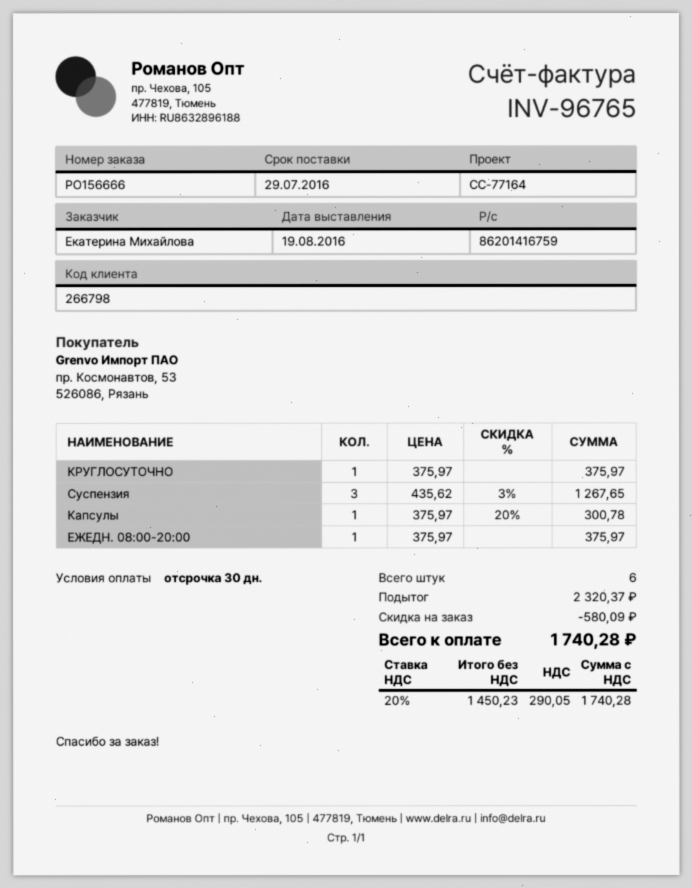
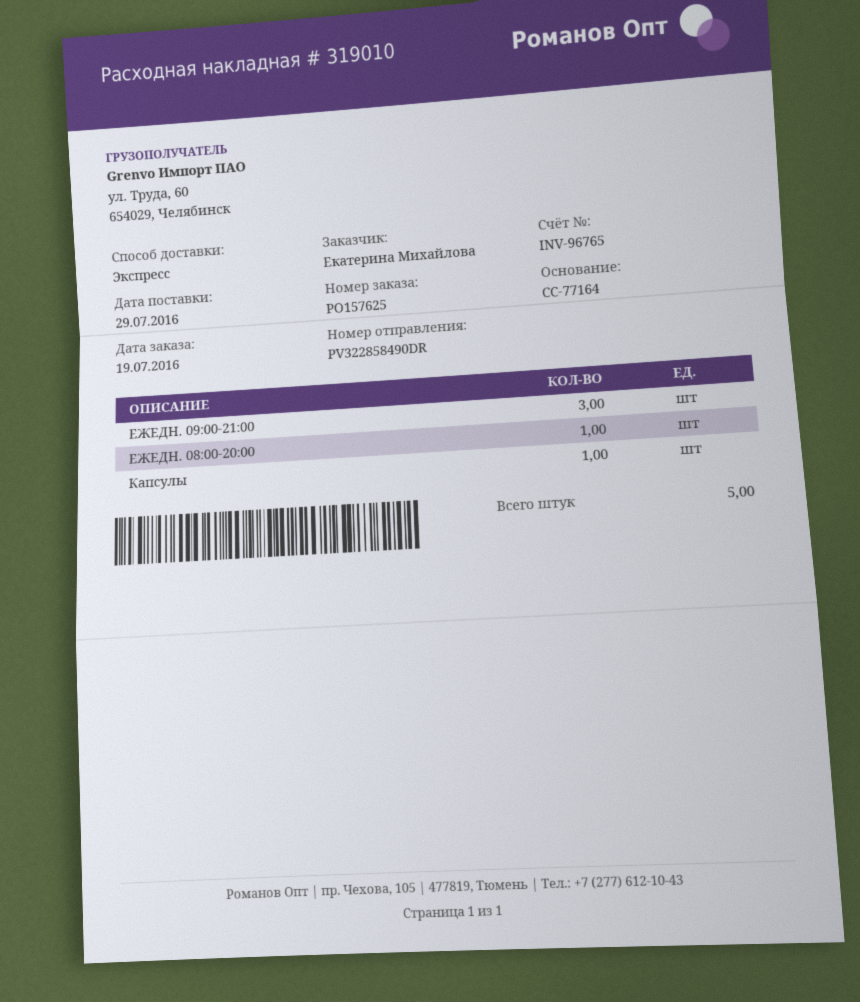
order number: PO156666 -> PO157625
КРУГЛОСУТОЧНО: 1 -> none
Суспензия: 3 -> none
ЕЖЕДН. 09:00-21:00: none -> 3
total quantity: 6 -> 5

